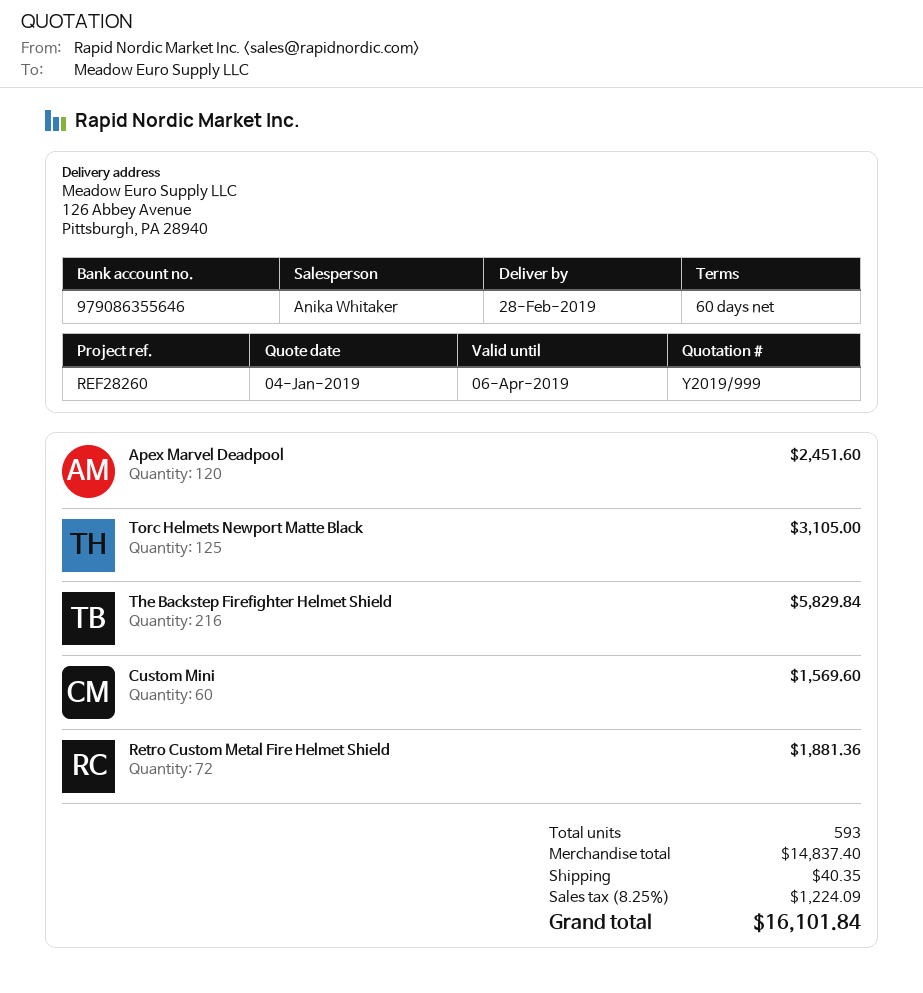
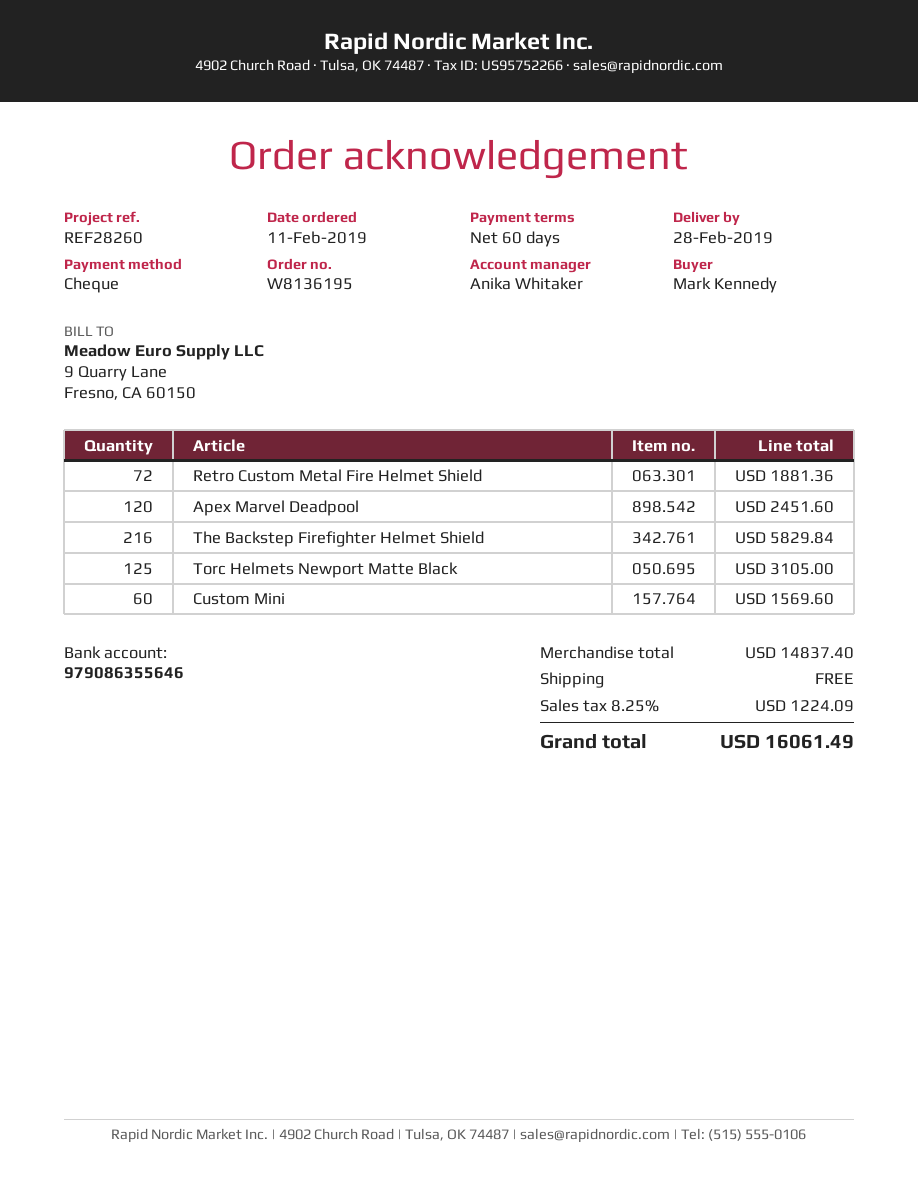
shipping: 40.35 -> 0.00
total: 16101.84 -> 16061.49

